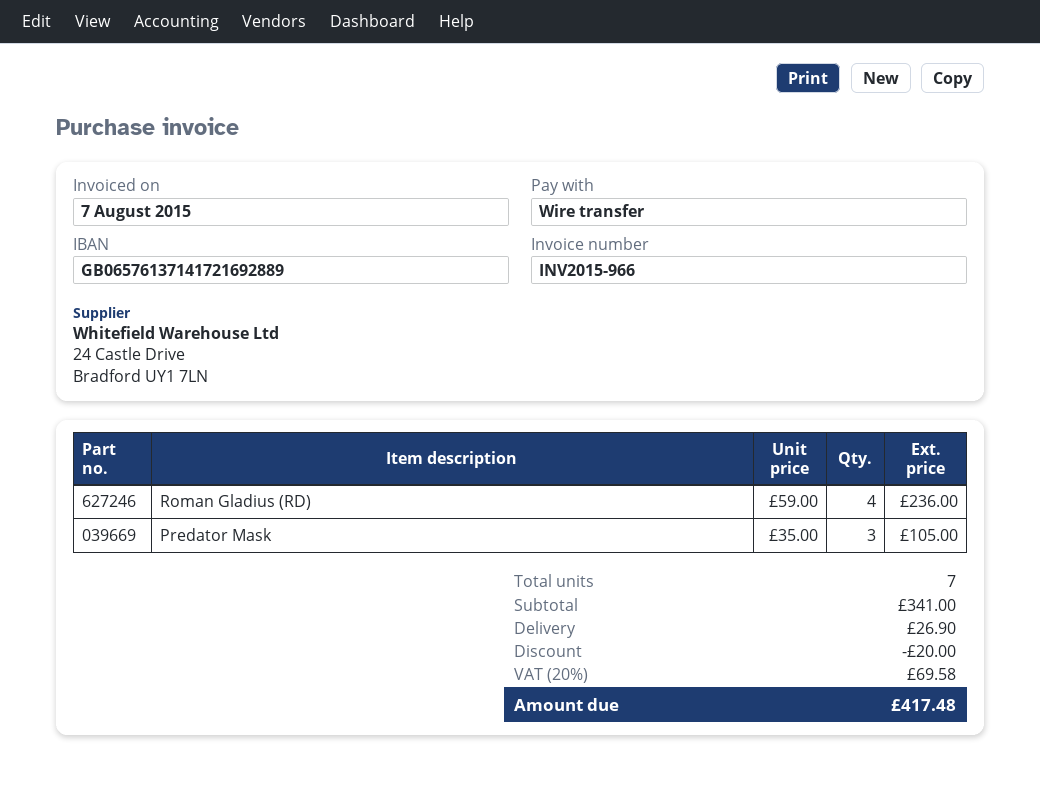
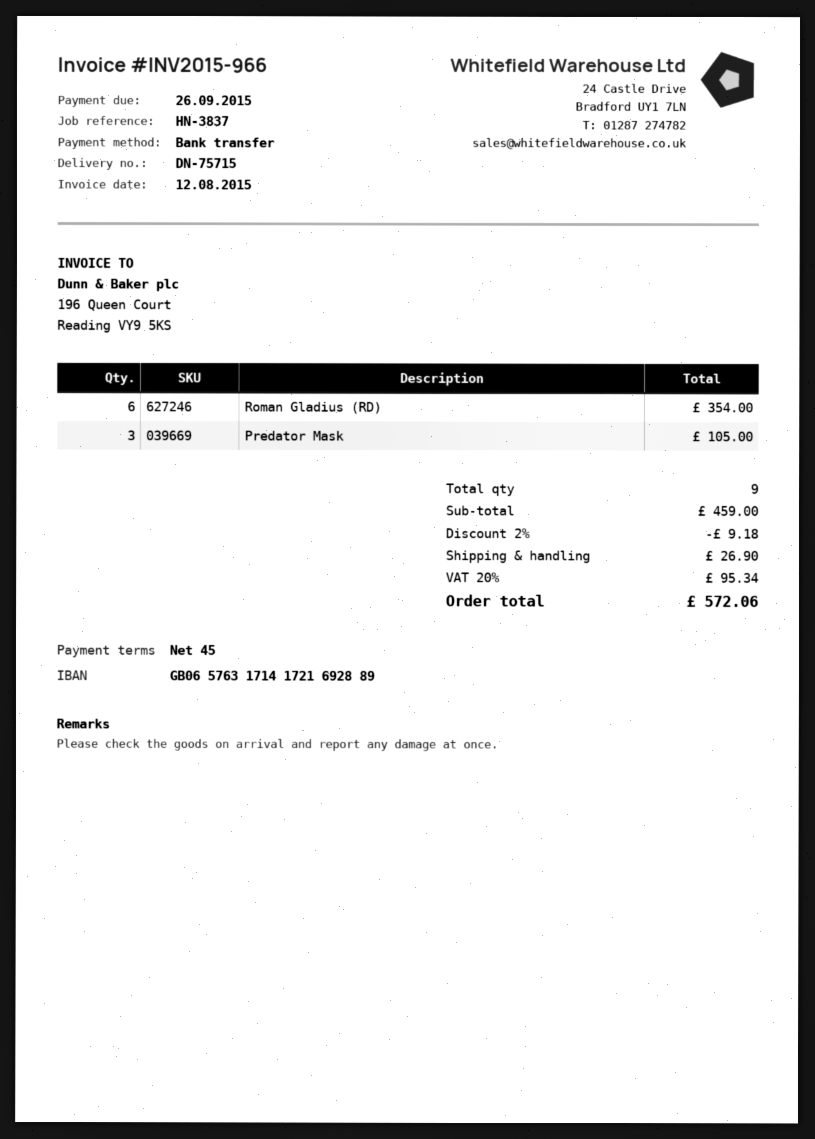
invoice date: 2015-08-07 -> 2015-08-12
bank account: GB06576137141721692889 -> GB06576317141721692889
Roman Gladius (RD): 4 for 236.00 -> 6 for 354.00
total quantity: 7 -> 9
subtotal: 341.00 -> 459.00
discount: 20.00 -> 9.18
tax: 20% = 69.58 -> 20% = 95.34
total: 417.48 -> 572.06

